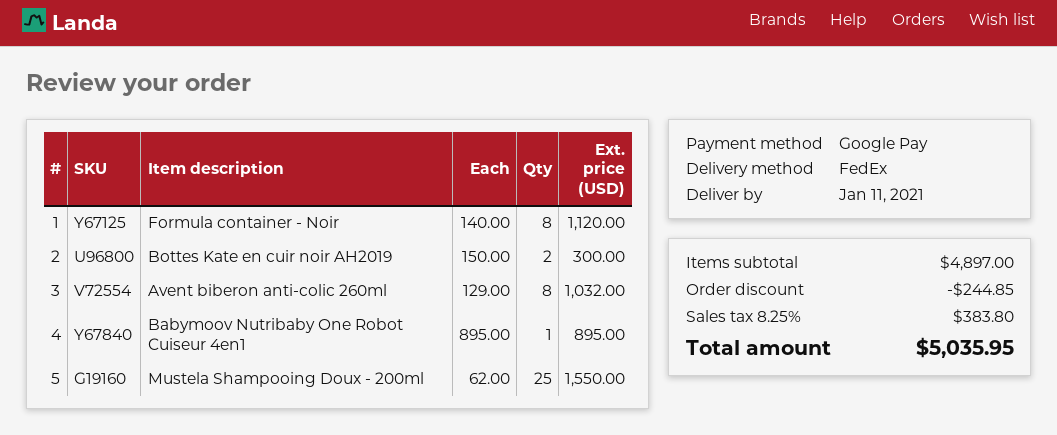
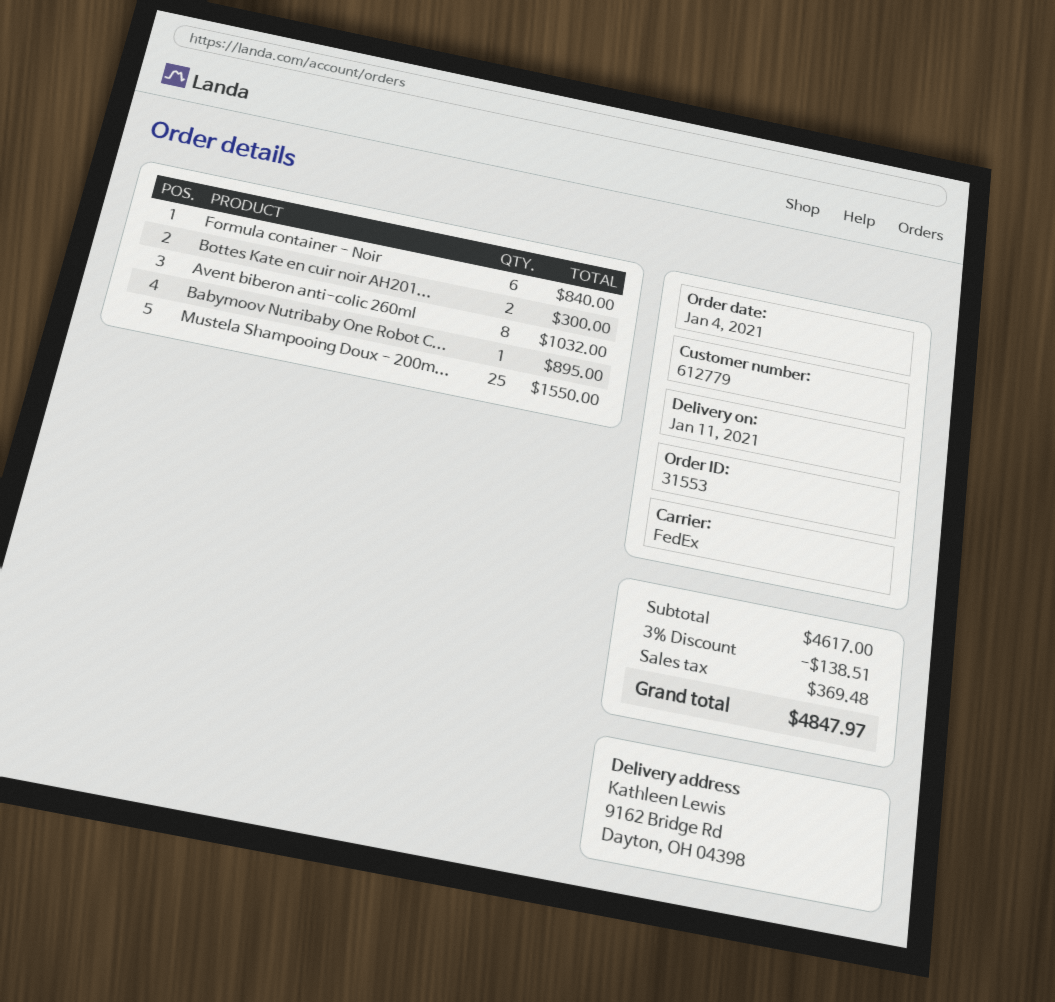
Formula container - Noir: 8 for 1120.00 -> 6 for 840.00
subtotal: 4897.00 -> 4617.00
discount: 244.85 -> 138.51
tax: 383.80 -> 369.48
total: 5035.95 -> 4847.97

